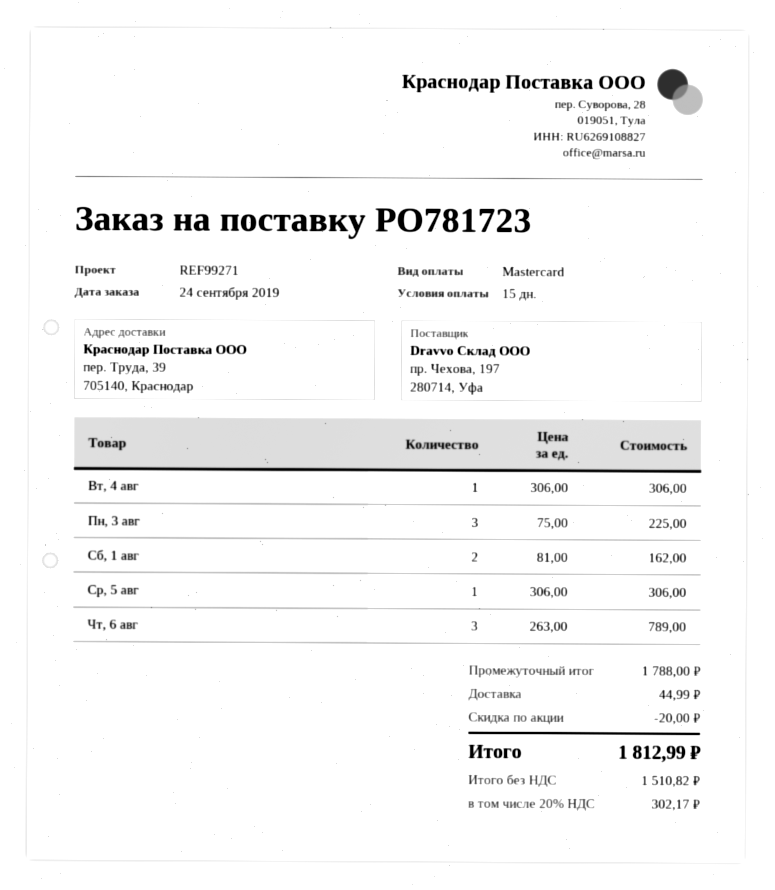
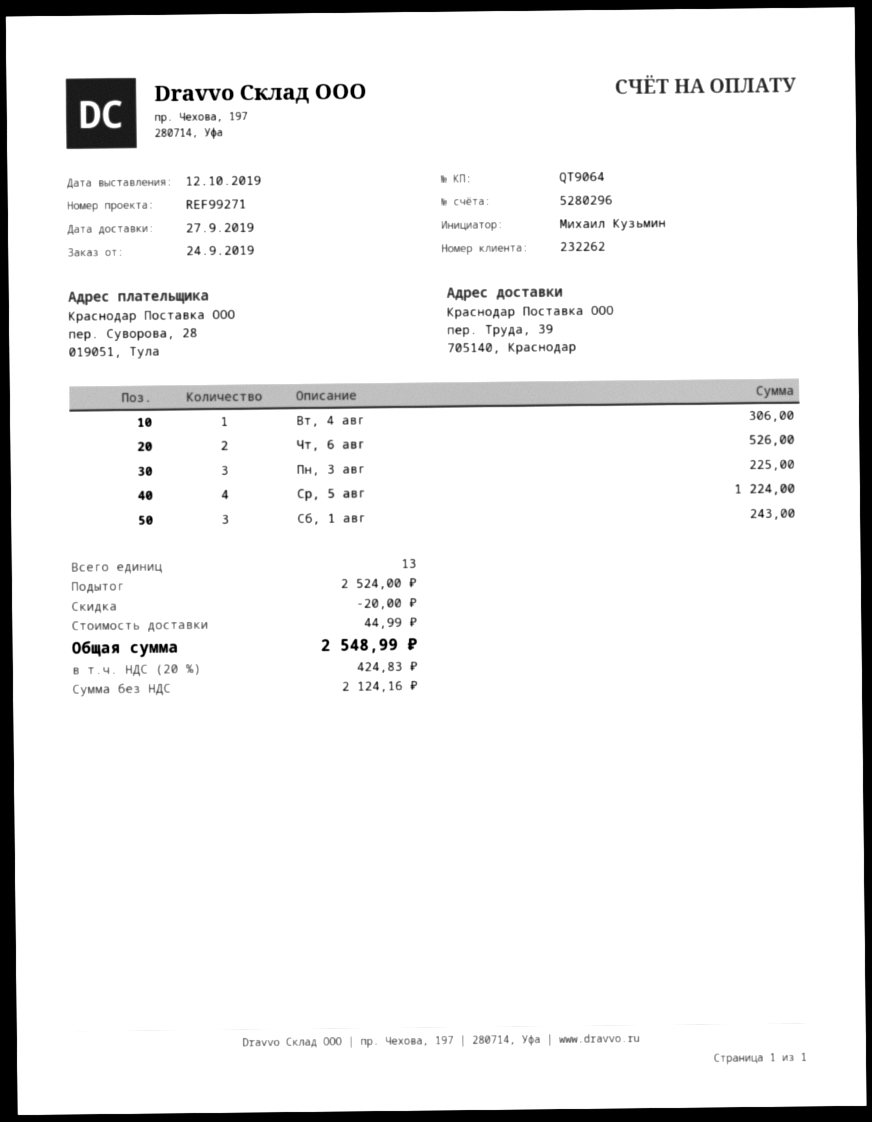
Сб, 1 авг: 2 for 162.00 -> 3 for 243.00
Ср, 5 авг: 1 for 306.00 -> 4 for 1224.00
Чт, 6 авг: 3 for 789.00 -> 2 for 526.00
subtotal: 1788.00 -> 2524.00
net: 1510.82 -> 2124.16
tax: 20% = 302.17 -> 20% = 424.83
total: 1812.99 -> 2548.99

